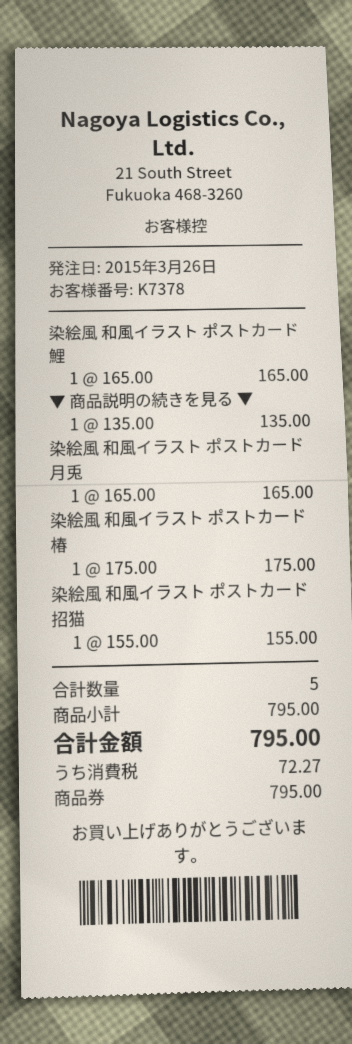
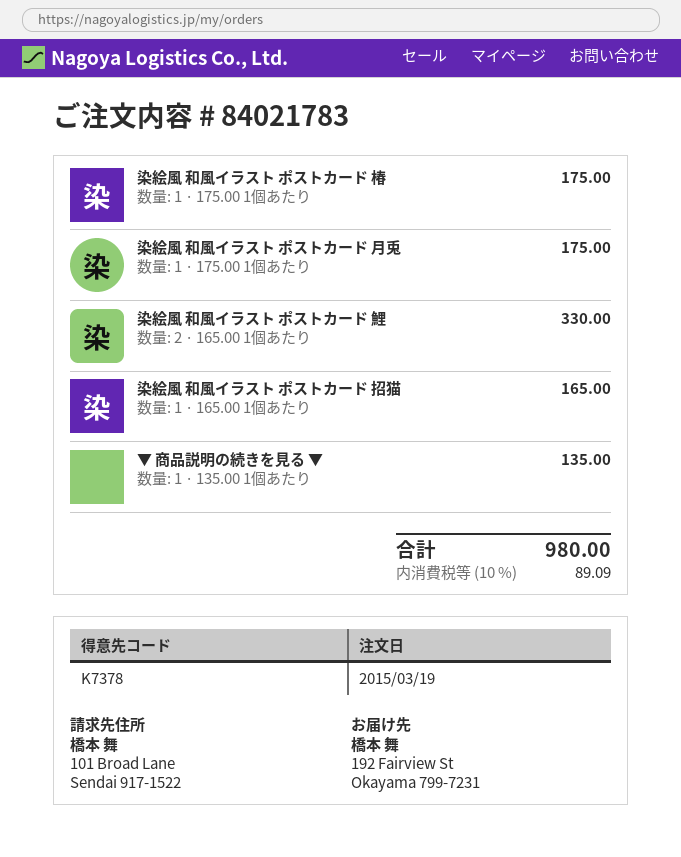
order date: 2015-03-26 -> 2015-03-19
染絵風 和風イラスト ポストカード 鯉: 1 x 165.00 = 165.00 -> 2 x 165.00 = 330.00
染絵風 和風イラスト ポストカード 月兎: 1 x 165.00 = 165.00 -> 1 x 175.00 = 175.00
染絵風 和風イラスト ポストカード 招猫: 1 x 155.00 = 155.00 -> 1 x 165.00 = 165.00
tax: 72.27 -> 89.09
total: 795.00 -> 980.00

